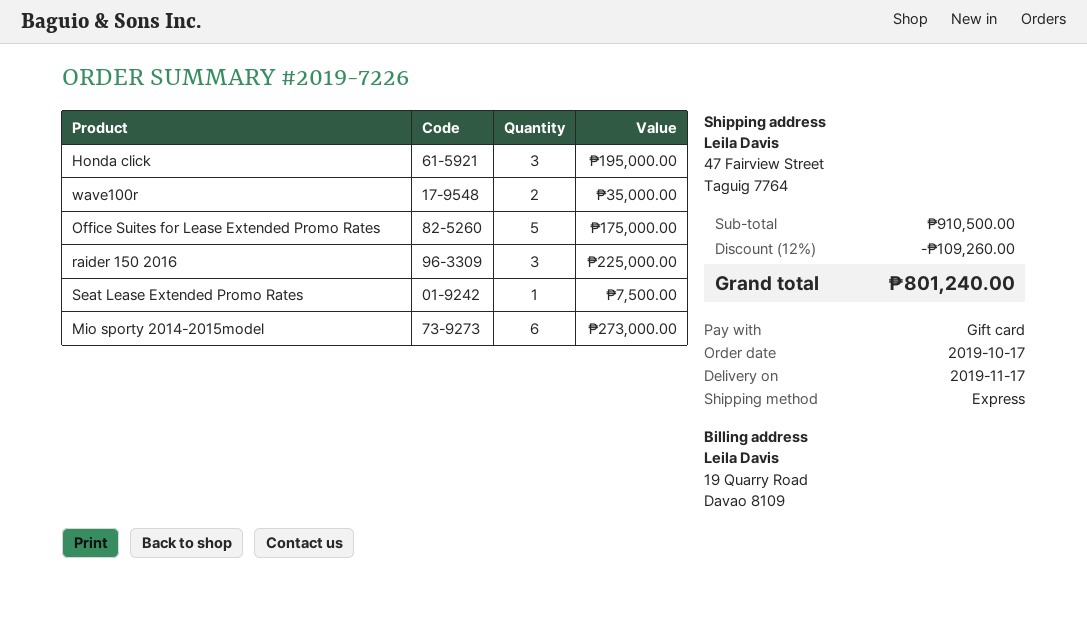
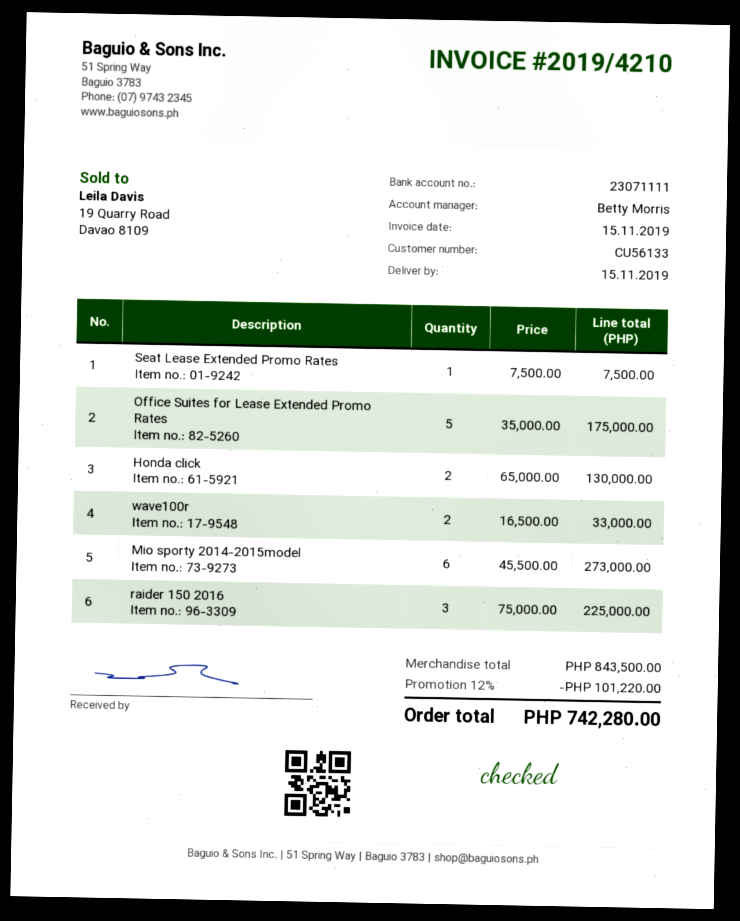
delivery date: 2019-11-17 -> 2019-11-15
Honda click: 3 for 195000.00 -> 2 for 130000.00
wave100r: 2 for 35000.00 -> 2 for 33000.00
subtotal: 910500.00 -> 843500.00
discount: 12% = 109260.00 -> 12% = 101220.00
total: 801240.00 -> 742280.00

